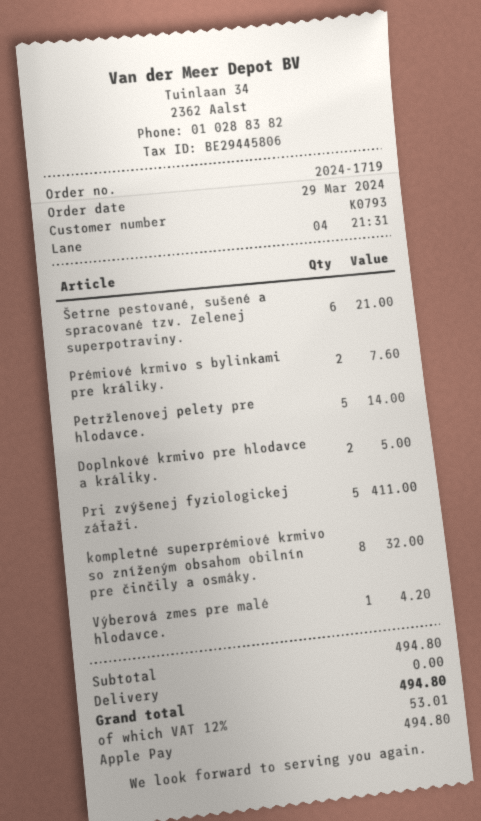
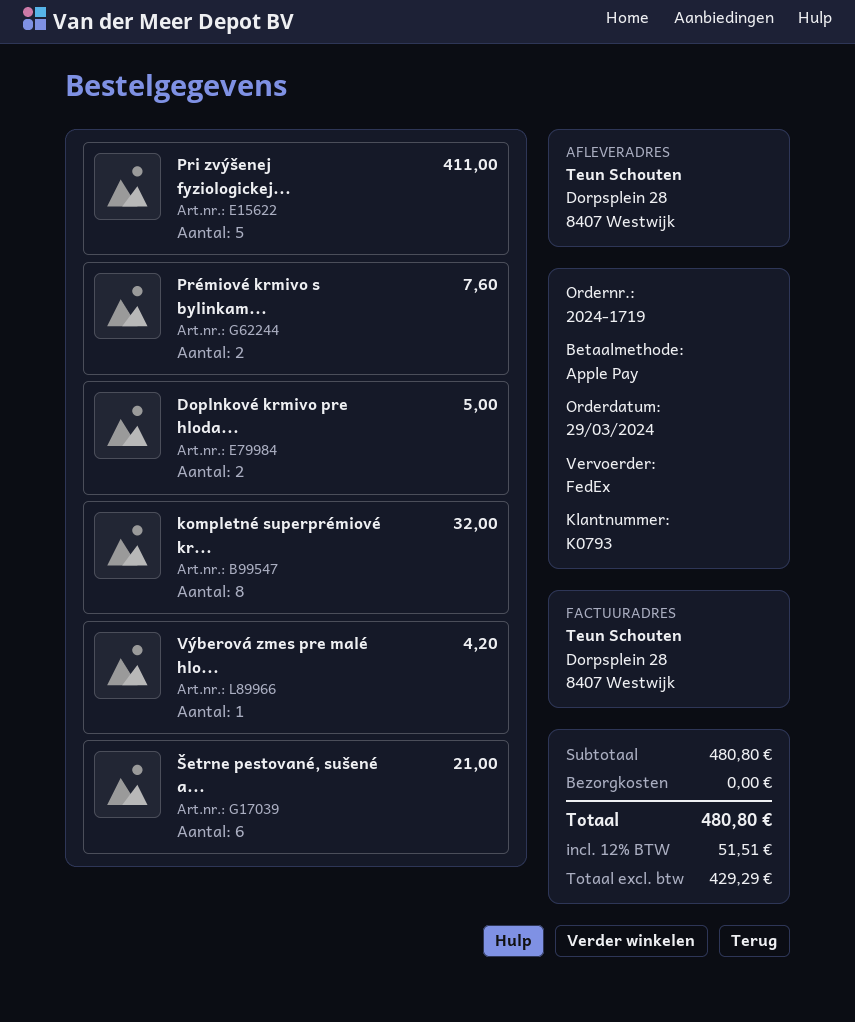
Petržlenovej pelety pre hlodavce.: 5 for 14.00 -> none
subtotal: 494.80 -> 480.80
tax: 12% = 53.01 -> 12% = 51.51
total: 494.80 -> 480.80

